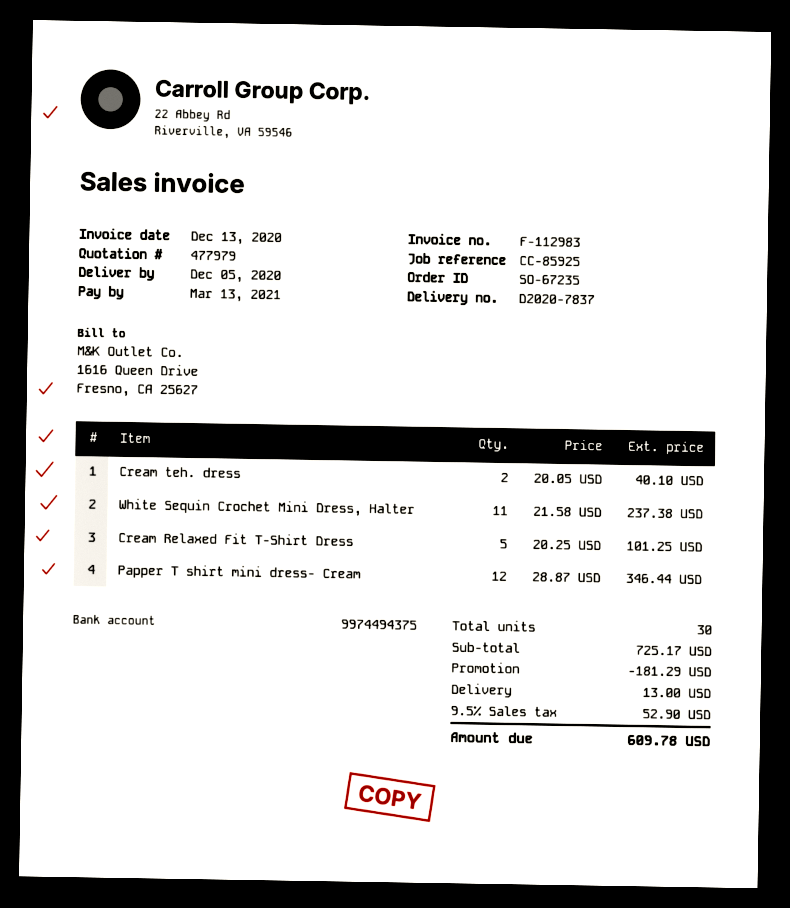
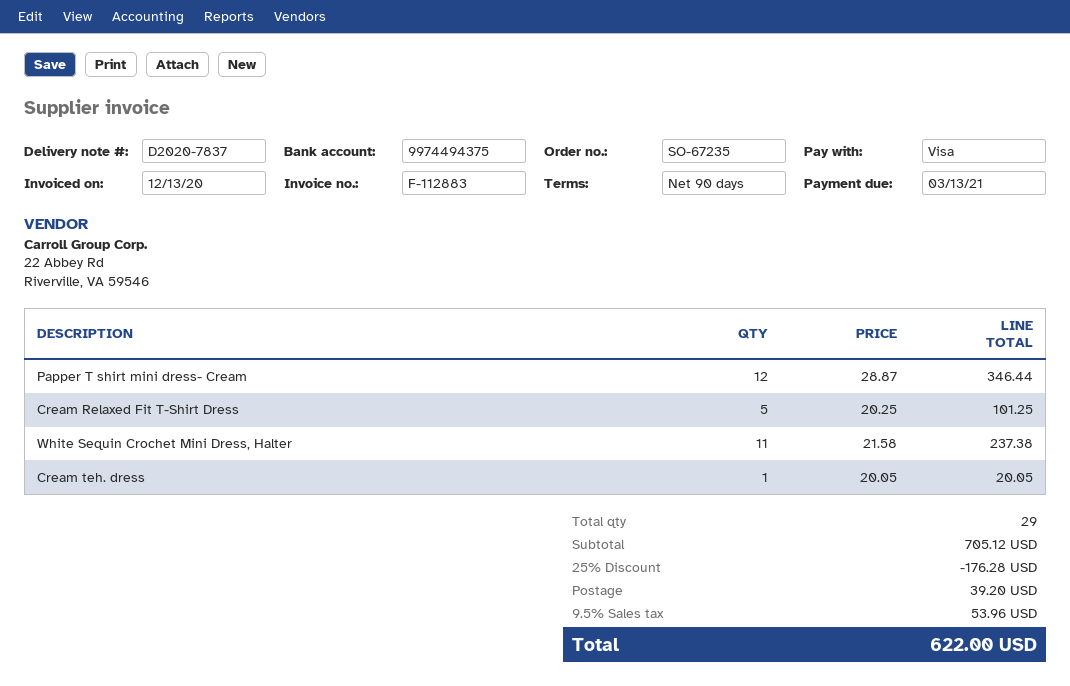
invoice number: F-112983 -> F-112883
Cream teh. dress: 2 x 20.05 = 40.10 -> 1 x 20.05 = 20.05
total quantity: 30 -> 29
subtotal: 725.17 -> 705.12
discount: 181.29 -> 176.28
shipping: 13.00 -> 39.20
tax: 9.5% = 52.90 -> 9.5% = 53.96
total: 609.78 -> 622.00

